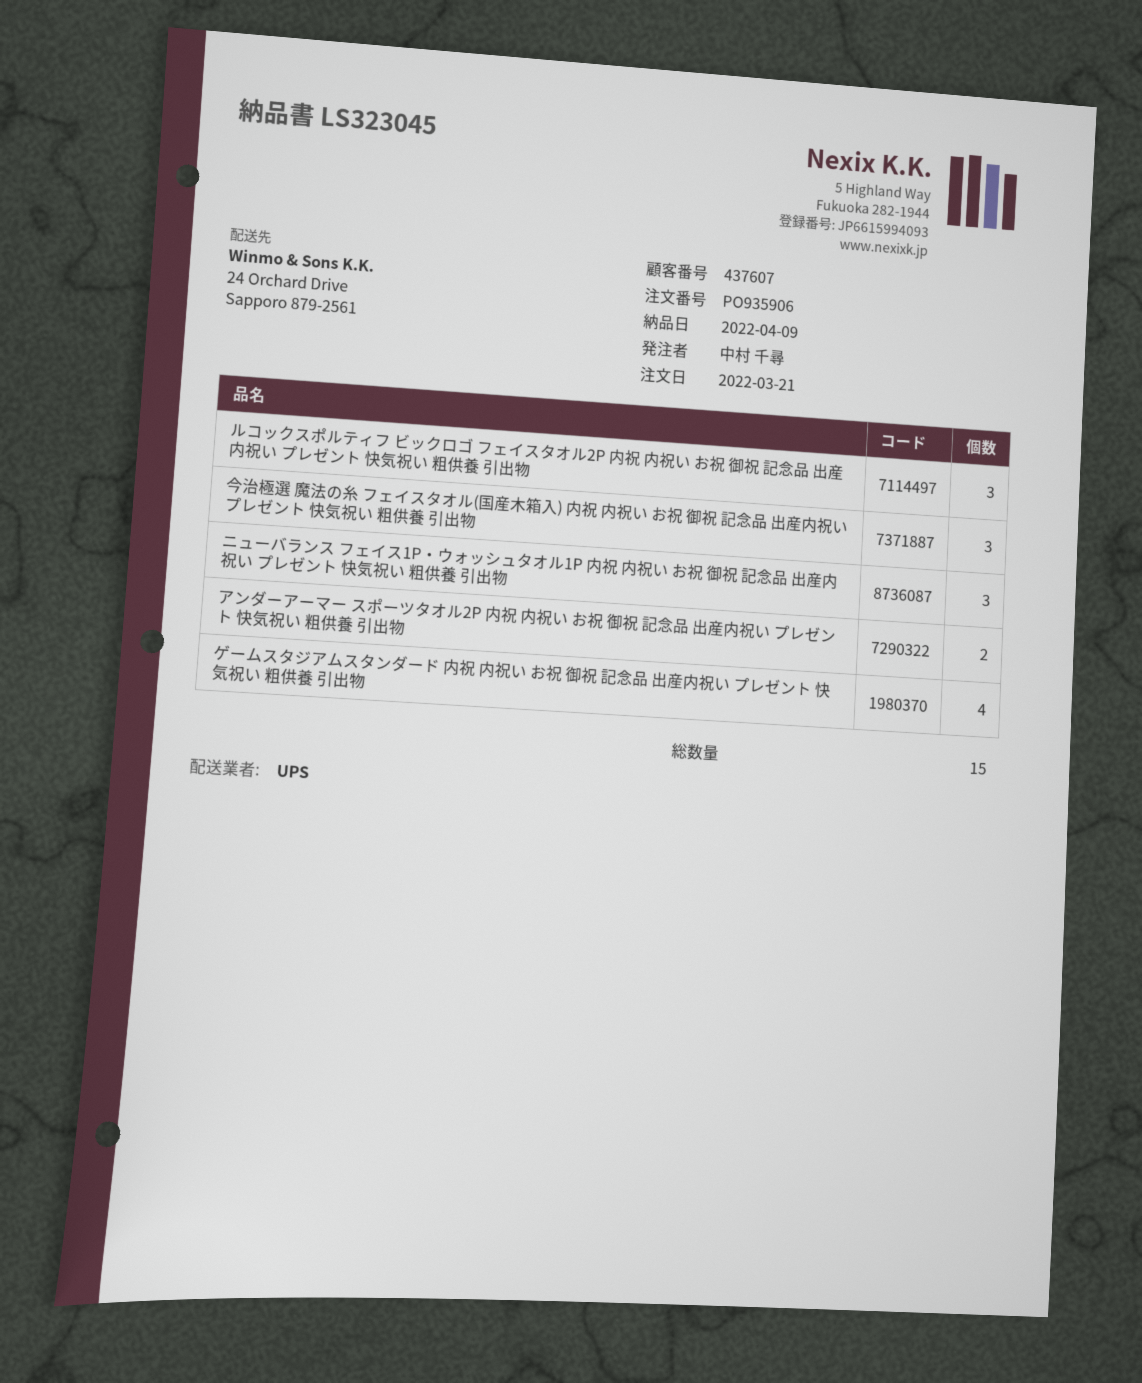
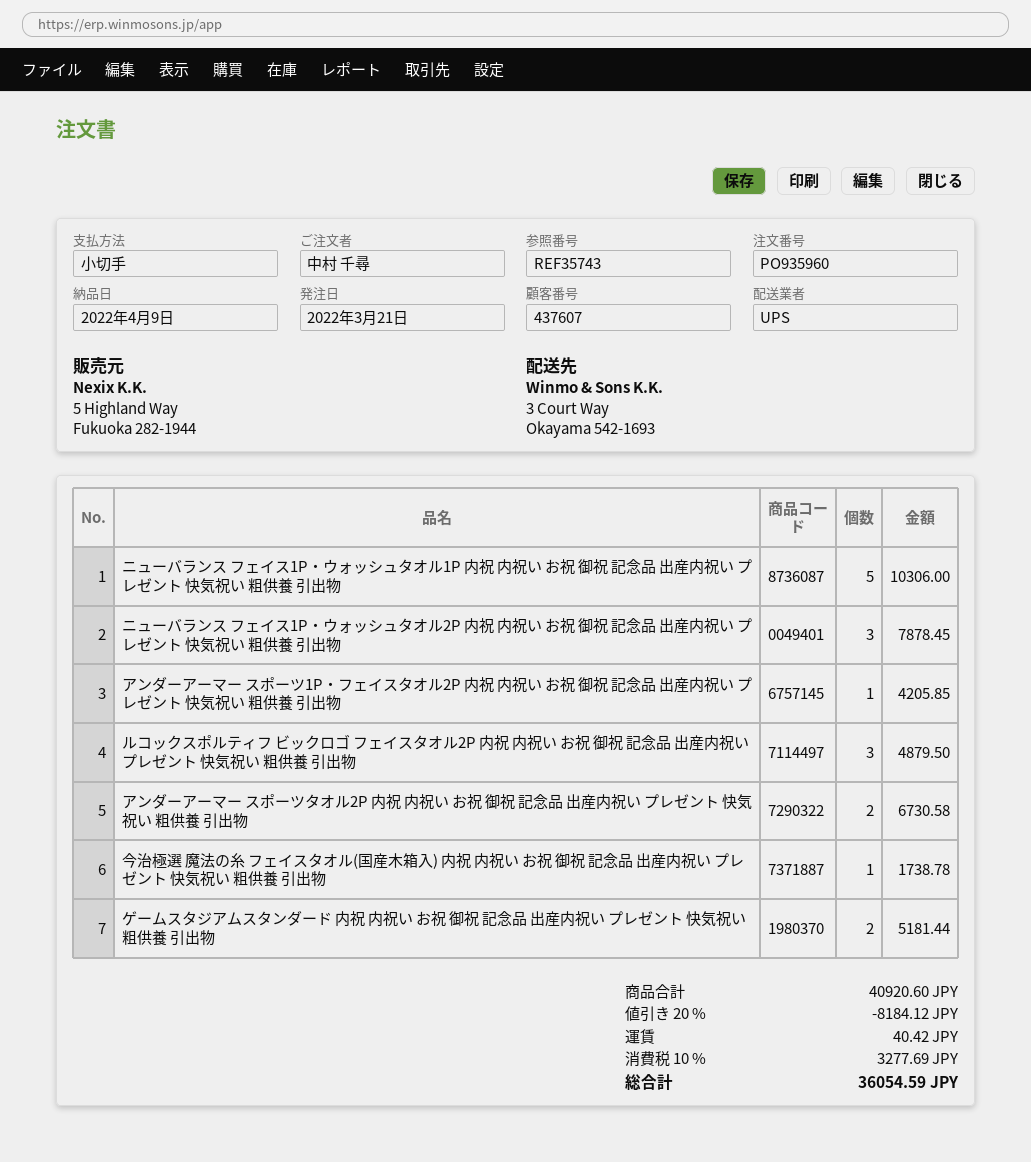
order number: PO935906 -> PO935960
ship to: 24 Orchard Drive, Sapporo 879-2561 -> 3 Court Way, Okayama 542-1693
今治極選 魔法の糸 フェイスタオル(国産木箱入) 内祝 内祝い お祝 御祝 記念品 出産内祝い プレゼント 快気祝い 粗供養 引出物: 3 -> 1
ニューバランス フェイス1P・ウォッシュタオル1P 内祝 内祝い お祝 御祝 記念品 出産内祝い プレゼント 快気祝い 粗供養 引出物: 3 -> 5
ゲームスタジアムスタンダード 内祝 内祝い お祝 御祝 記念品 出産内祝い プレゼント 快気祝い 粗供養 引出物: 4 -> 2
ニューバランス フェイス1P・ウォッシュタオル2P 内祝 内祝い お祝 御祝 記念品 出産内祝い プレゼント 快気祝い 粗供養 引出物: none -> 3
アンダーアーマー スポーツ1P・フェイスタオル2P 内祝 内祝い お祝 御祝 記念品 出産内祝い プレゼント 快気祝い 粗供養 引出物: none -> 1

